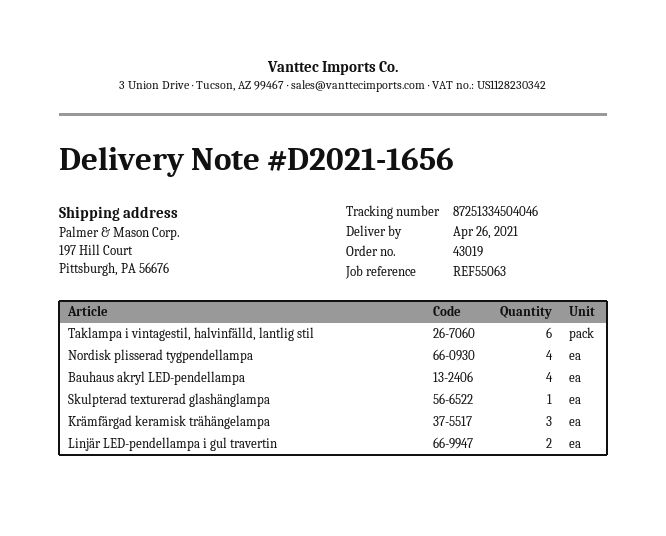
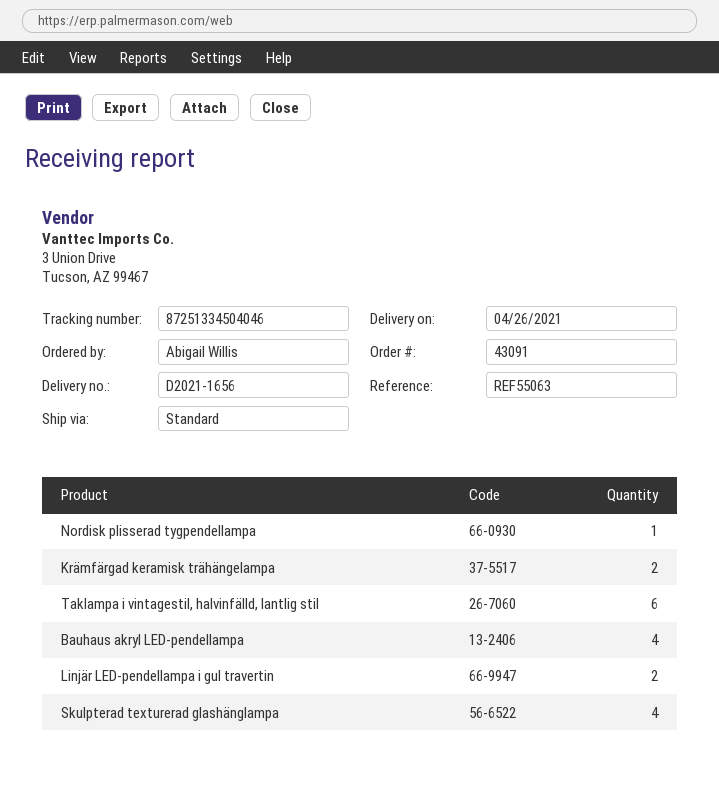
order number: 43019 -> 43091
Nordisk plisserad tygpendellampa: 4 -> 1
Skulpterad texturerad glashänglampa: 1 -> 4
Krämfärgad keramisk trähängelampa: 3 -> 2

